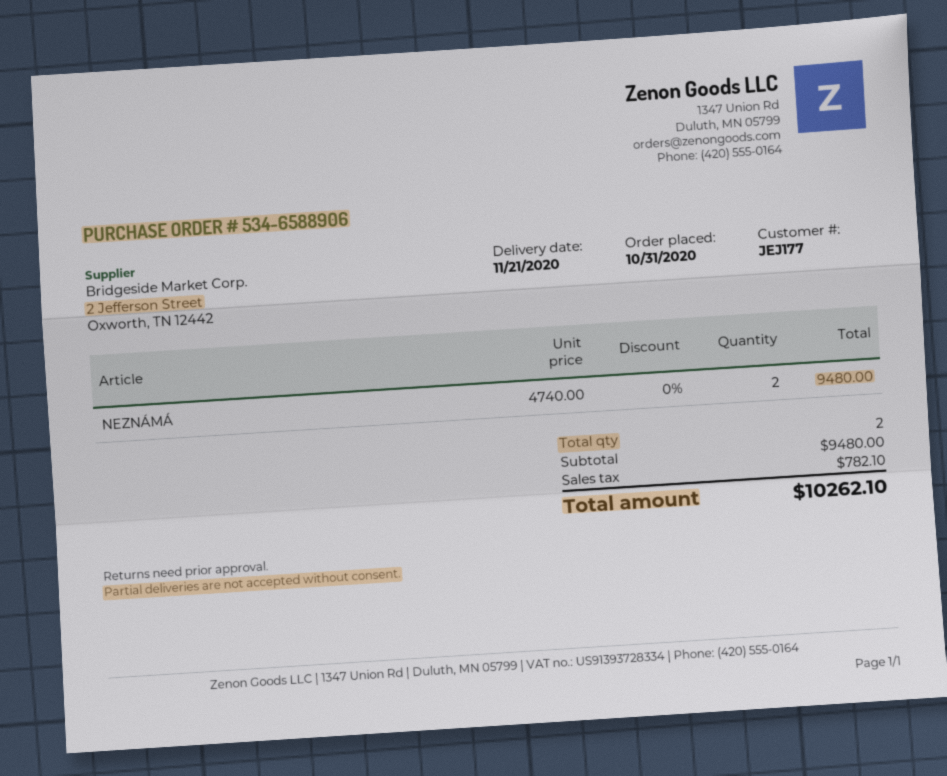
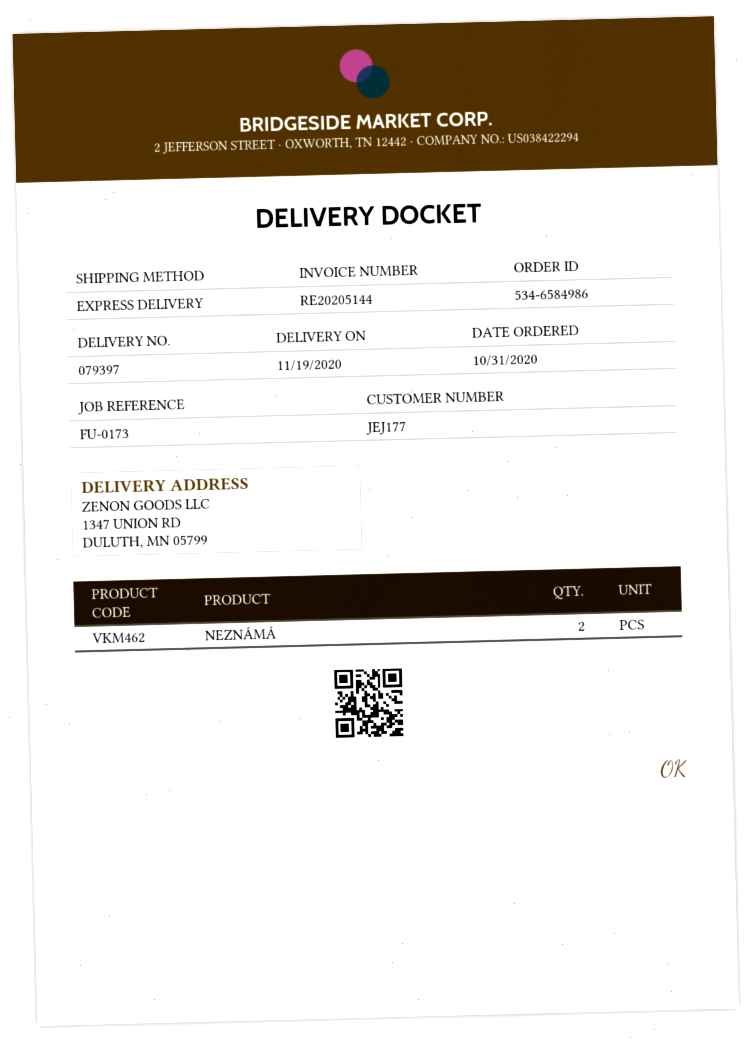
order number: 534-6588906 -> 534-6584986
delivery date: 2020-11-21 -> 2020-11-19

